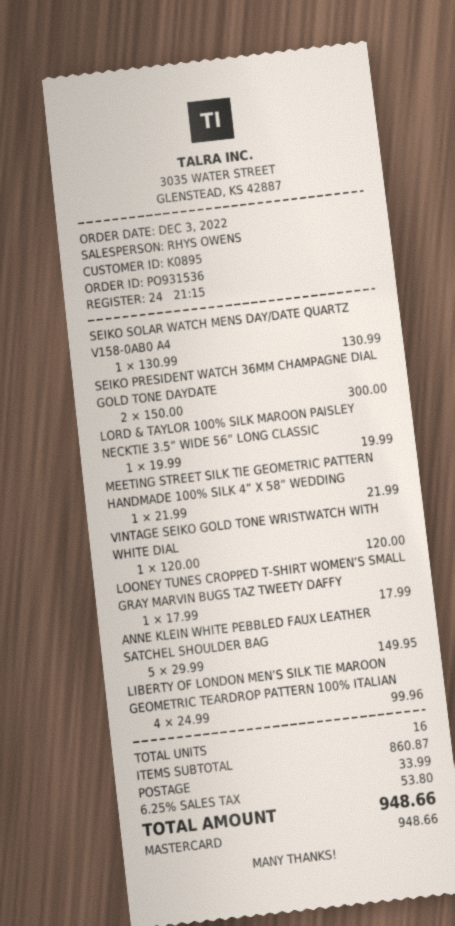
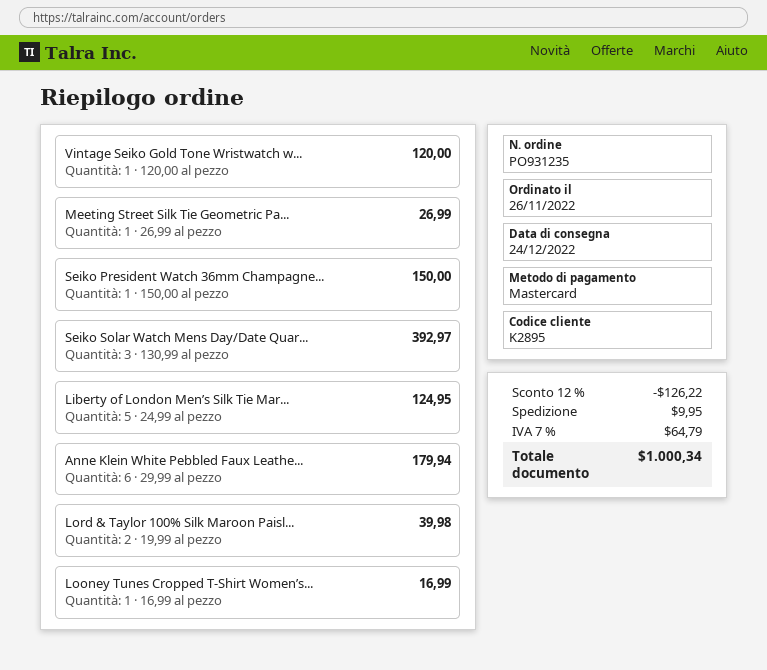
order number: PO931536 -> PO931235
order date: 2022-12-03 -> 2022-11-26
customer number: K0895 -> K2895
SEIKO SOLAR WATCH MENS DAY/DATE QUARTZ V158-0AB0 A4: 1 x 130.99 = 130.99 -> 3 x 130.99 = 392.97
SEIKO PRESIDENT WATCH 36MM CHAMPAGNE DIAL GOLD TONE DAYDATE: 2 x 150.00 = 300.00 -> 1 x 150.00 = 150.00
LORD & TAYLOR 100% SILK MAROON PAISLEY NECKTIE 3.5” WIDE 56” LONG CLASSIC: 1 x 19.99 = 19.99 -> 2 x 19.99 = 39.98
MEETING STREET SILK TIE GEOMETRIC PATTERN HANDMADE 100% SILK 4” X 58” WEDDING: 1 x 21.99 = 21.99 -> 1 x 26.99 = 26.99
LOONEY TUNES CROPPED T-SHIRT WOMEN’S SMALL GRAY MARVIN BUGS TAZ TWEETY DAFFY: 1 x 17.99 = 17.99 -> 1 x 16.99 = 16.99
ANNE KLEIN WHITE PEBBLED FAUX LEATHER SATCHEL SHOULDER BAG: 5 x 29.99 = 149.95 -> 6 x 29.99 = 179.94
LIBERTY OF LONDON MEN’S SILK TIE MAROON GEOMETRIC TEARDROP PATTERN 100% ITALIAN: 4 x 24.99 = 99.96 -> 5 x 24.99 = 124.95
discount: none -> 12% = 126.22
shipping: 33.99 -> 9.95
tax: 6.25% = 53.80 -> 7% = 64.79
total: 948.66 -> 1000.34

